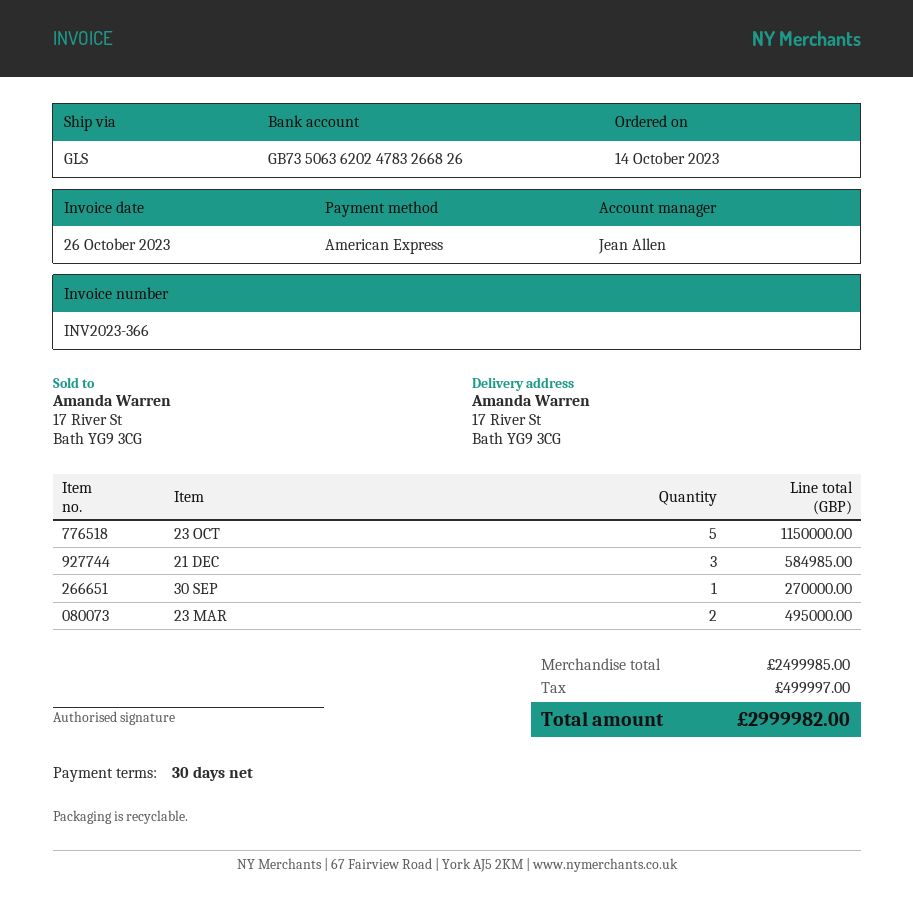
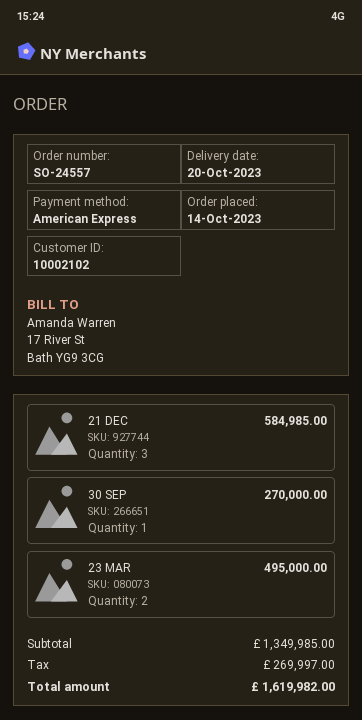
23 OCT: 5 for 1150000.00 -> none
subtotal: 2499985.00 -> 1349985.00
tax: 499997.00 -> 269997.00
total: 2999982.00 -> 1619982.00

